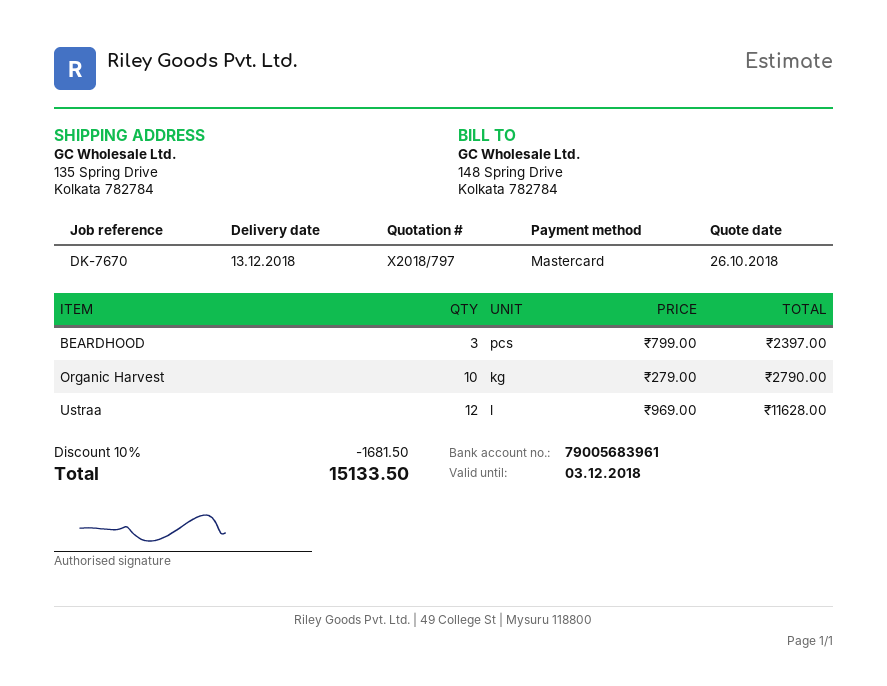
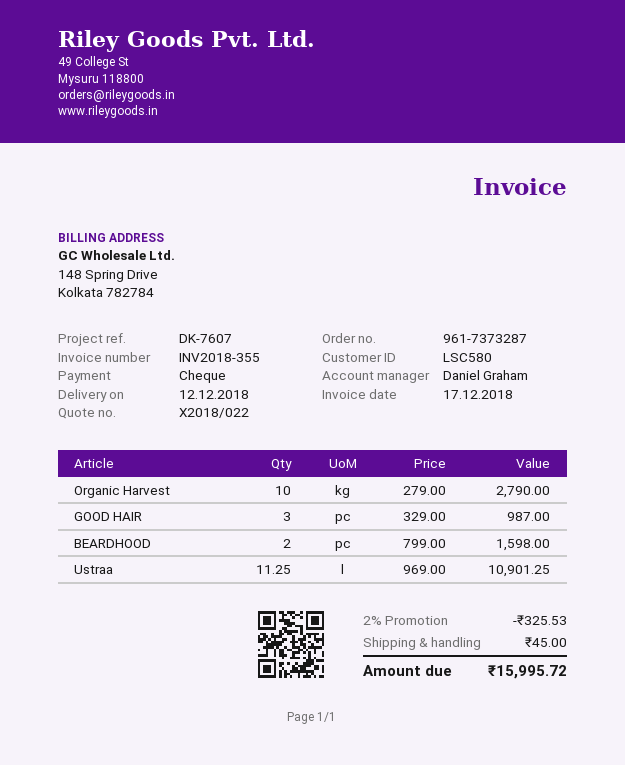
quote number: X2018/797 -> X2018/022
delivery date: 2018-12-13 -> 2018-12-12
reference: DK-7670 -> DK-7607
payment method: Mastercard -> cheque
BEARDHOOD: 3 x 799.00 = 2397.00 -> 2 x 799.00 = 1598.00
Ustraa: 12 x 969.00 = 11628.00 -> 11.25 x 969.00 = 10901.25
GOOD HAIR: none -> 3 x 329.00 = 987.00
discount: 10% = 1681.50 -> 2% = 325.53
shipping: none -> 45.00
total: 15133.50 -> 15995.72

